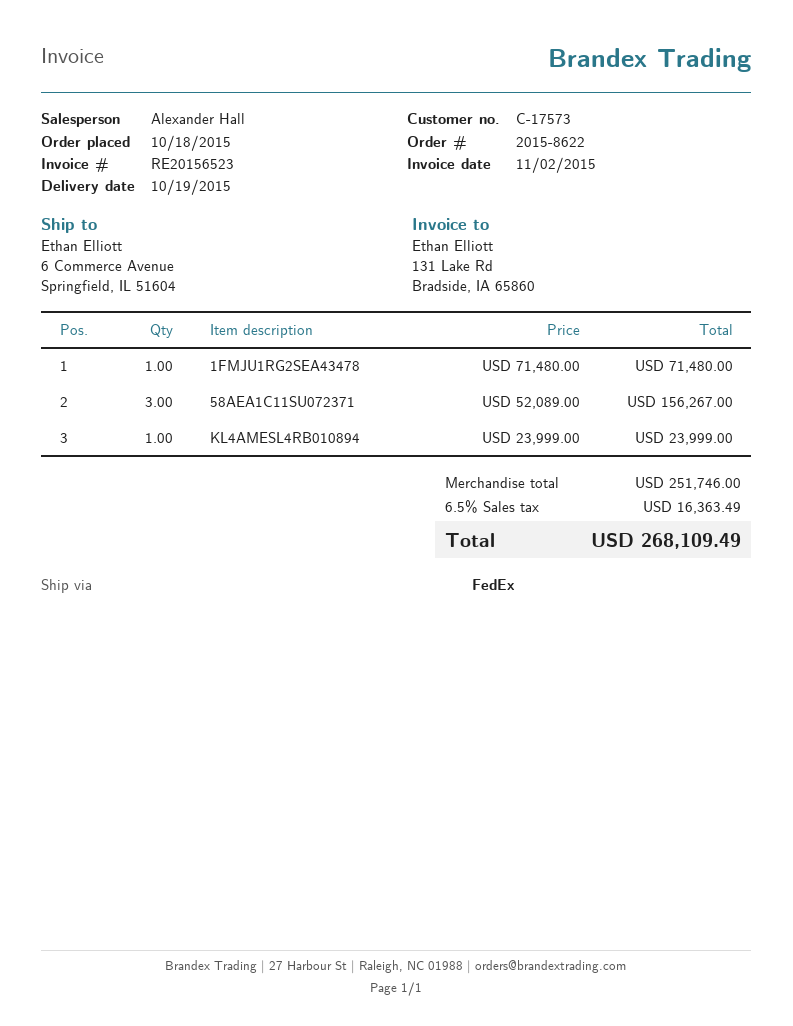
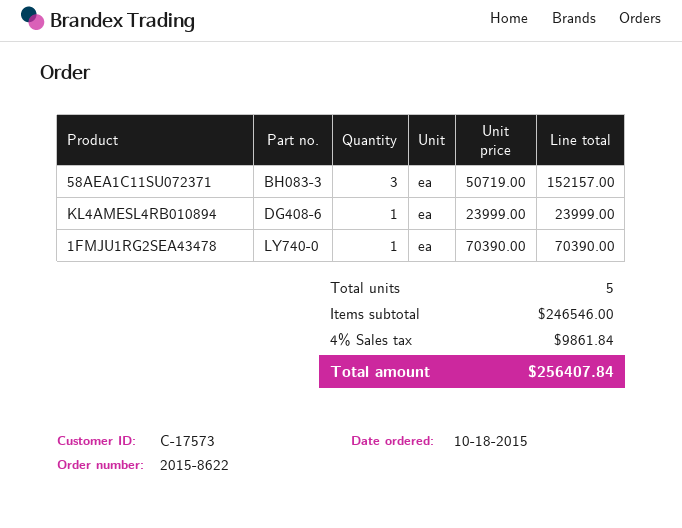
1FMJU1RG2SEA43478: 1 x 71480.00 = 71480.00 -> 1 x 70390.00 = 70390.00
58AEA1C11SU072371: 3 x 52089.00 = 156267.00 -> 3 x 50719.00 = 152157.00
subtotal: 251746.00 -> 246546.00
tax: 6.5% = 16363.49 -> 4% = 9861.84
total: 268109.49 -> 256407.84

